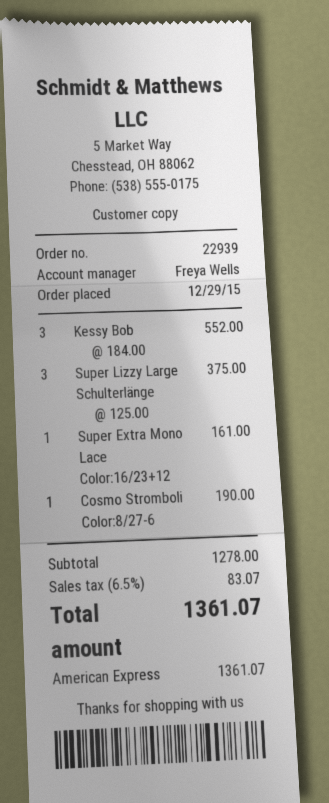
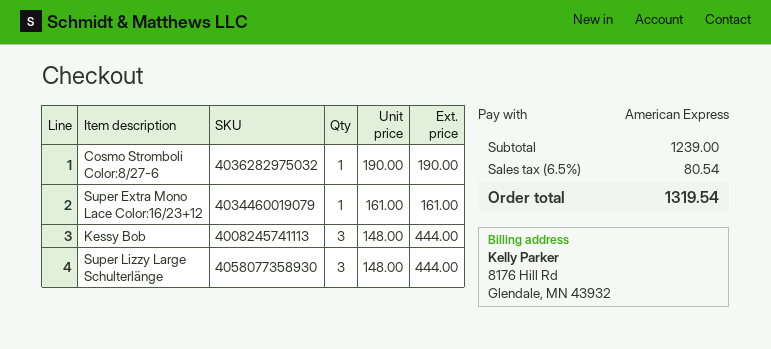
Kessy Bob: 3 x 184.00 = 552.00 -> 3 x 148.00 = 444.00
Super Lizzy Large Schulterlänge: 3 x 125.00 = 375.00 -> 3 x 148.00 = 444.00
subtotal: 1278.00 -> 1239.00
tax: 6.5% = 83.07 -> 6.5% = 80.54
total: 1361.07 -> 1319.54

